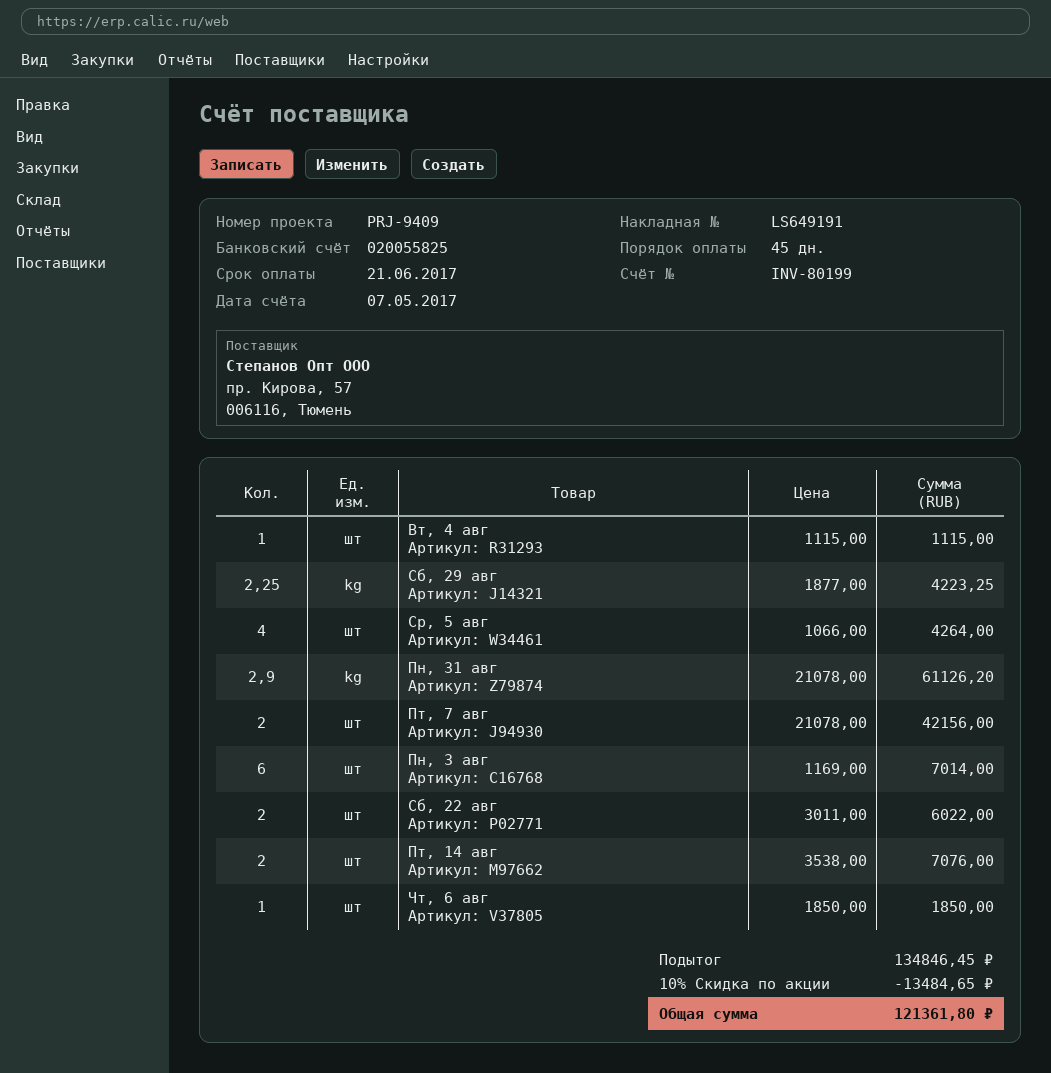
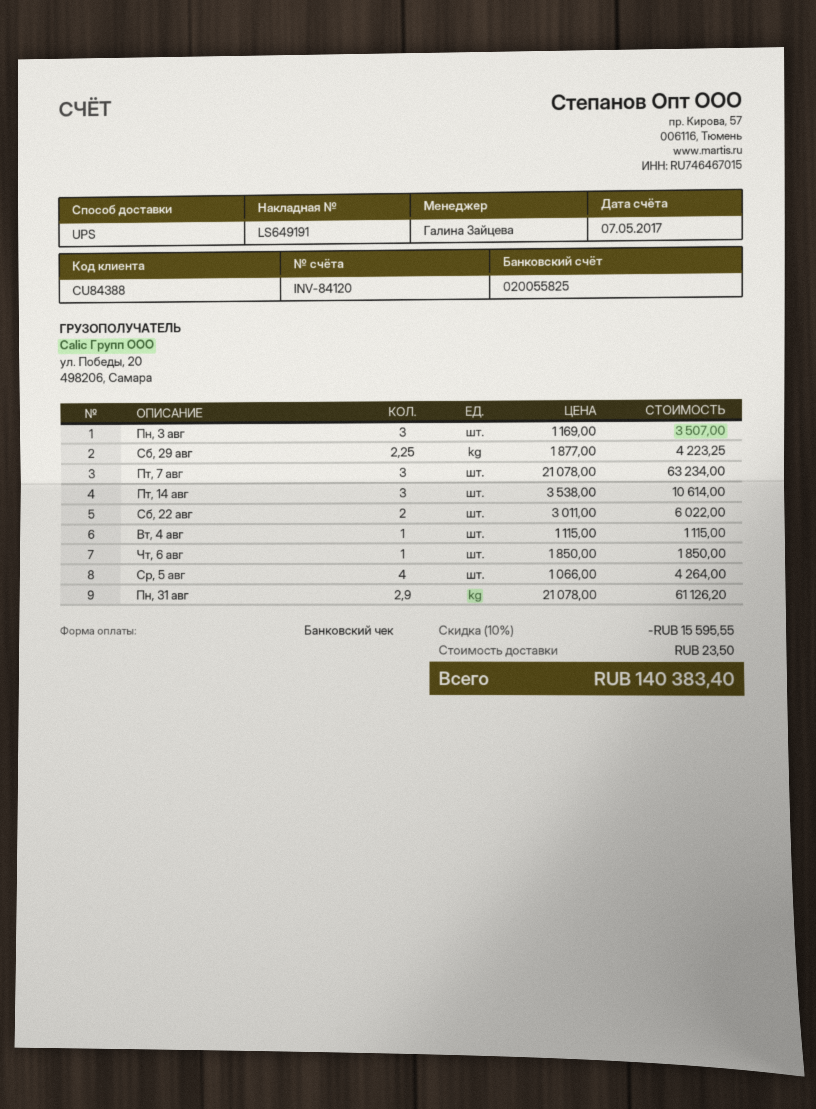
invoice number: INV-80199 -> INV-84120
Пт, 7 авг: 2 x 21078.00 = 42156.00 -> 3 x 21078.00 = 63234.00
Пн, 3 авг: 6 x 1169.00 = 7014.00 -> 3 x 1169.00 = 3507.00
Пт, 14 авг: 2 x 3538.00 = 7076.00 -> 3 x 3538.00 = 10614.00
discount: 10% = 13484.65 -> 10% = 15595.55
shipping: none -> 23.50
total: 121361.80 -> 140383.40

